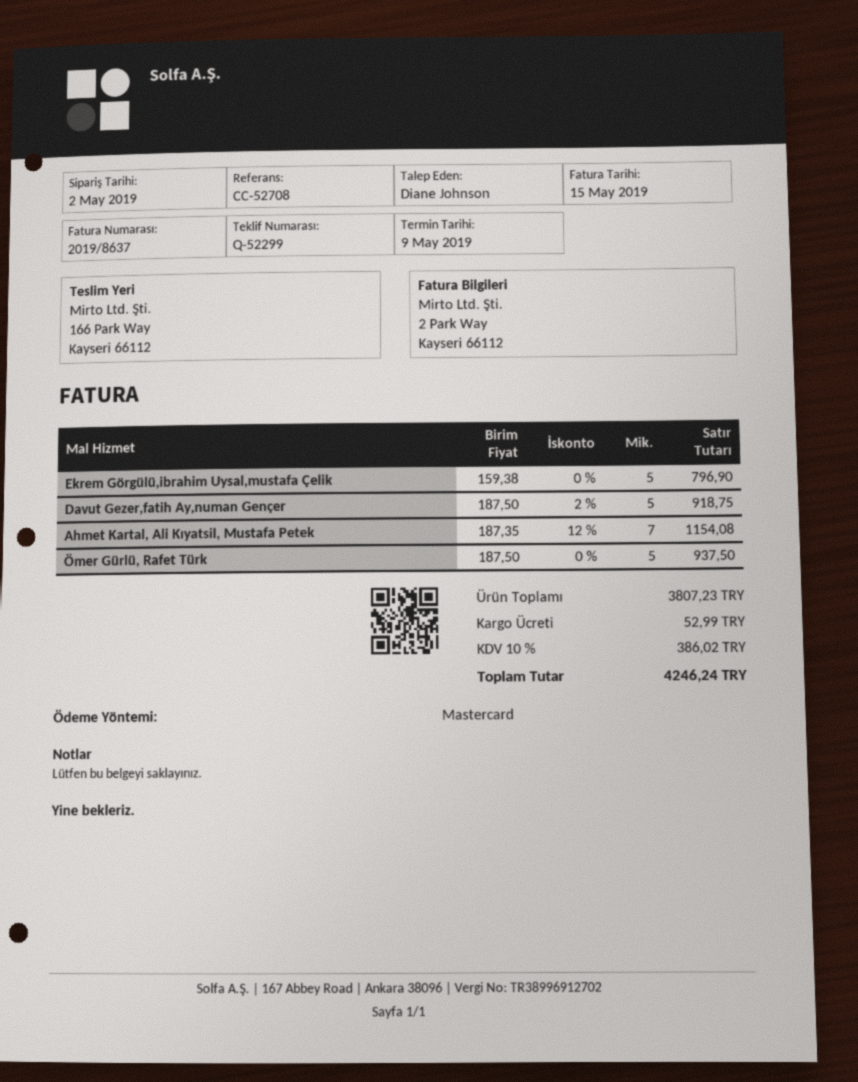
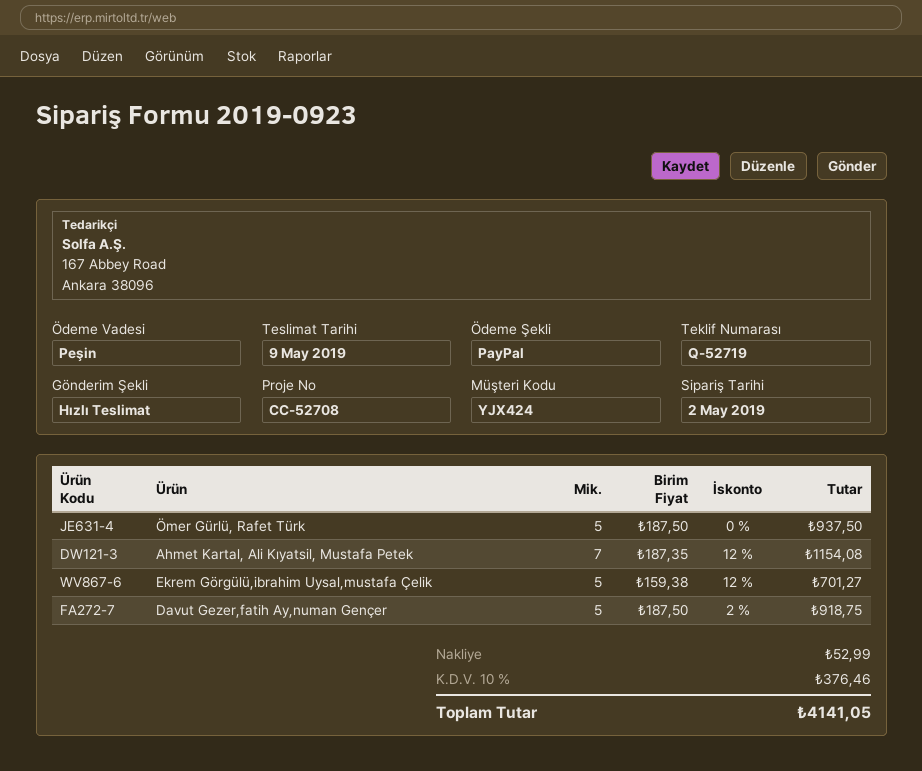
quote number: Q-52299 -> Q-52719
payment method: Mastercard -> PayPal
Ekrem Görgülü,ibrahim Uysal,mustafa Çelik: 5 x 159.38 = 796.90 -> 5 x 159.38 - 12% = 701.27
tax: 10% = 386.02 -> 10% = 376.46
total: 4246.24 -> 4141.05

